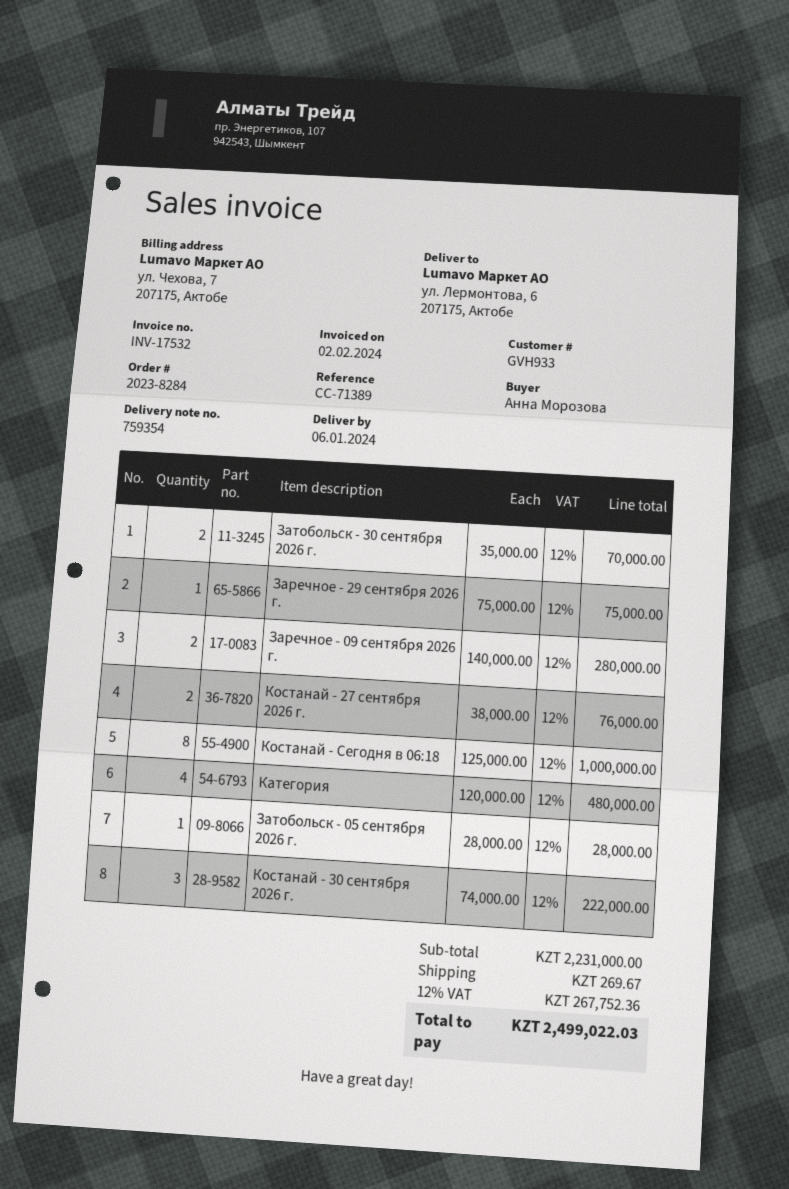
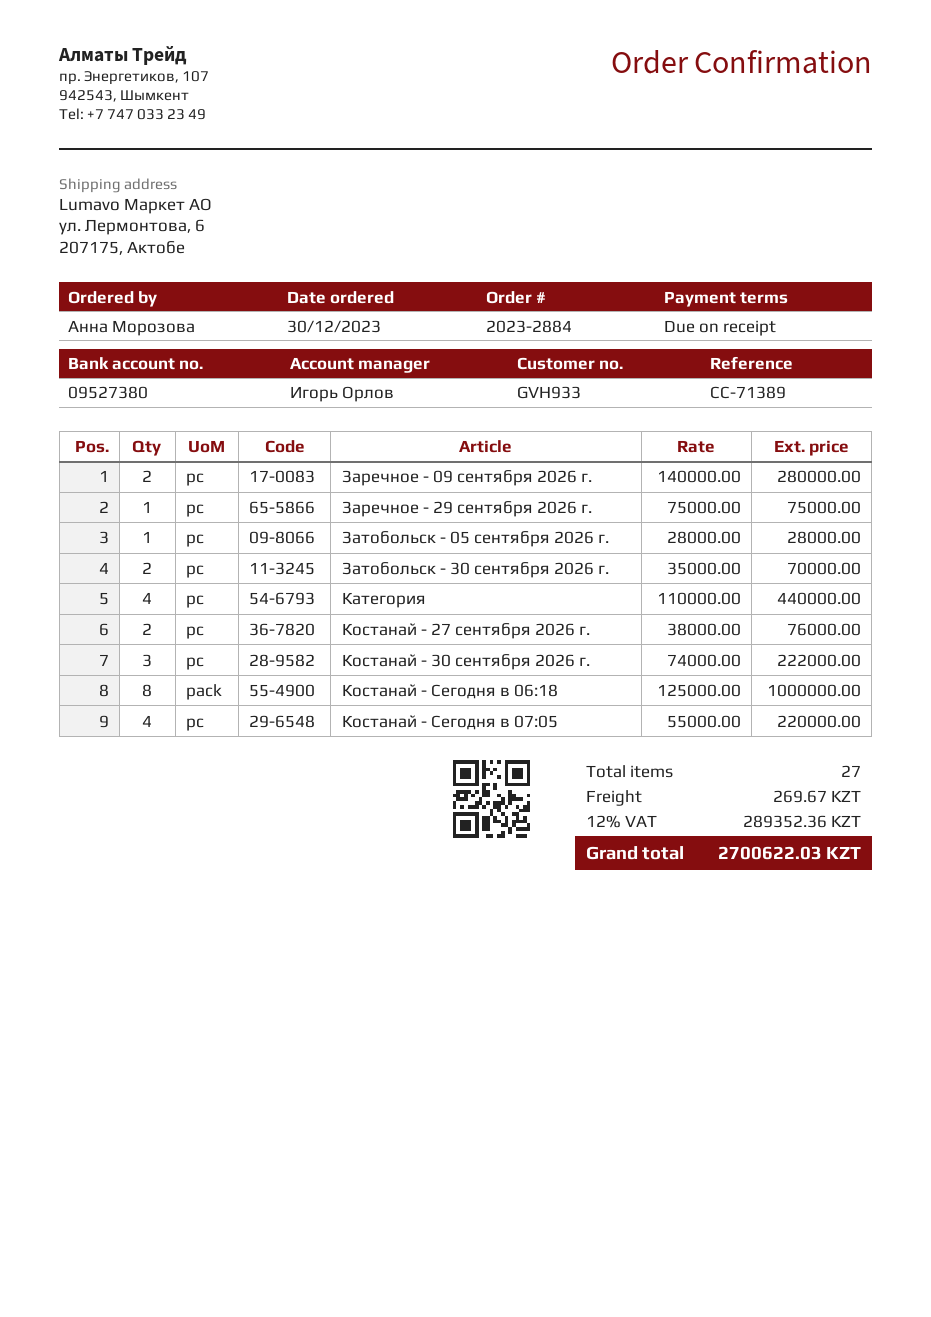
order number: 2023-8284 -> 2023-2884
Категория: 4 x 120000.00 = 480000.00 -> 4 x 110000.00 = 440000.00
Костанай - Сегодня в 07:05: none -> 4 x 55000.00 = 220000.00
tax: 12% = 267752.36 -> 12% = 289352.36
total: 2499022.03 -> 2700622.03

